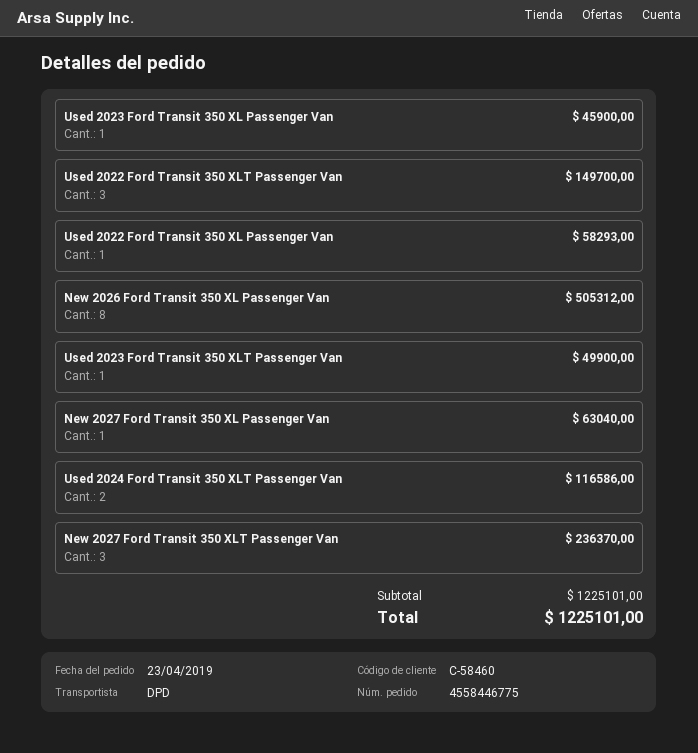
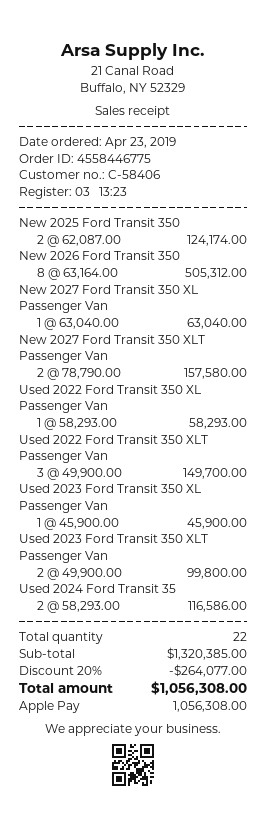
customer number: C-58460 -> C-58406
Used 2023 Ford Transit 350 XLT Passenger Van: 1 for 49900.00 -> 2 for 99800.00
New 2027 Ford Transit 350 XLT Passenger Van: 3 for 236370.00 -> 2 for 157580.00
New 2025 Ford Transit 350: none -> 2 for 124174.00
subtotal: 1225101.00 -> 1320385.00
discount: none -> 20% = 264077.00
total: 1225101.00 -> 1056308.00

